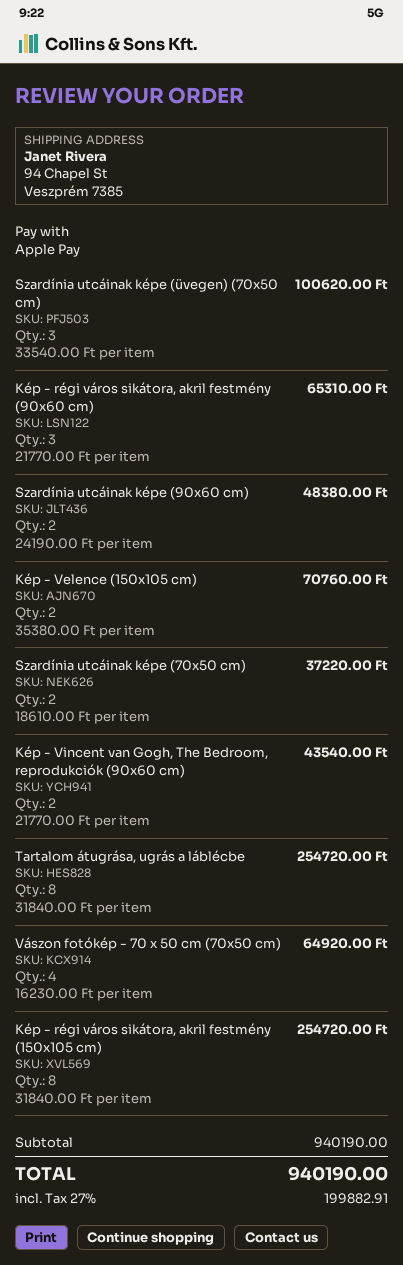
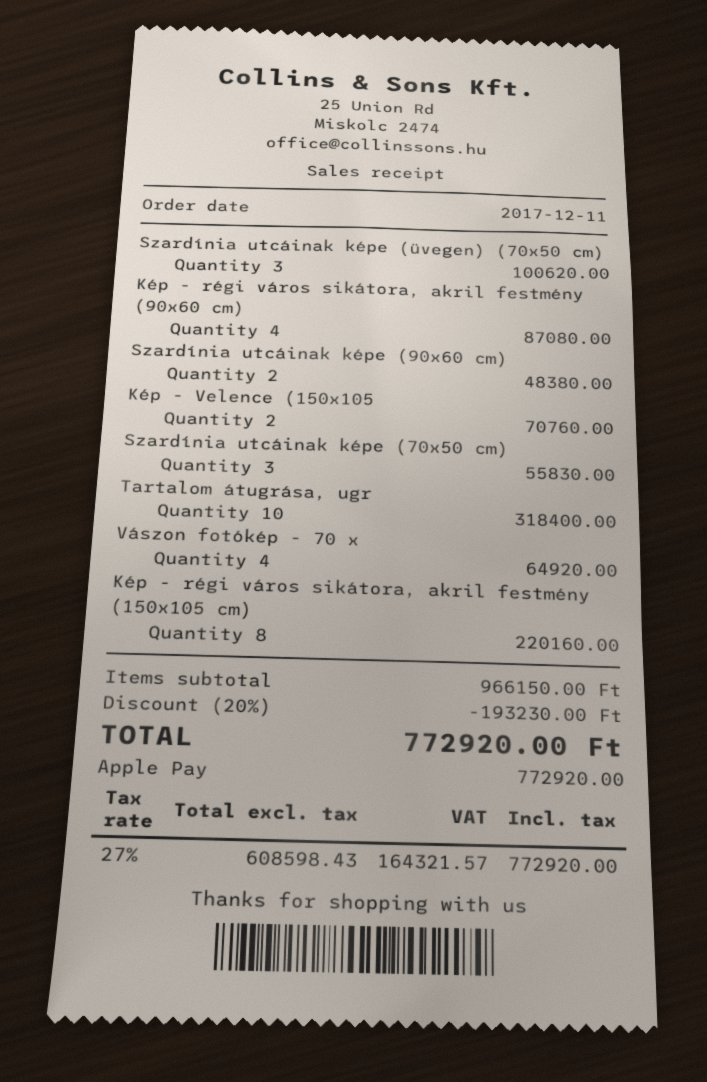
Kép - régi város sikátora, akril festmény (90x60 cm): 3 for 65310.00 -> 4 for 87080.00
Szardínia utcáinak képe (70x50 cm): 2 for 37220.00 -> 3 for 55830.00
Kép - Vincent van Gogh, The Bedroom, reprodukciók (90x60 cm): 2 for 43540.00 -> none
Tartalom átugrása, ugrás a láblécbe: 8 for 254720.00 -> 10 for 318400.00
Kép - régi város sikátora, akril festmény (150x105 cm): 8 for 254720.00 -> 8 for 220160.00
subtotal: 940190.00 -> 966150.00
discount: none -> 20% = 193230.00
tax: 27% = 199882.91 -> 27% = 164321.57
total: 940190.00 -> 772920.00

